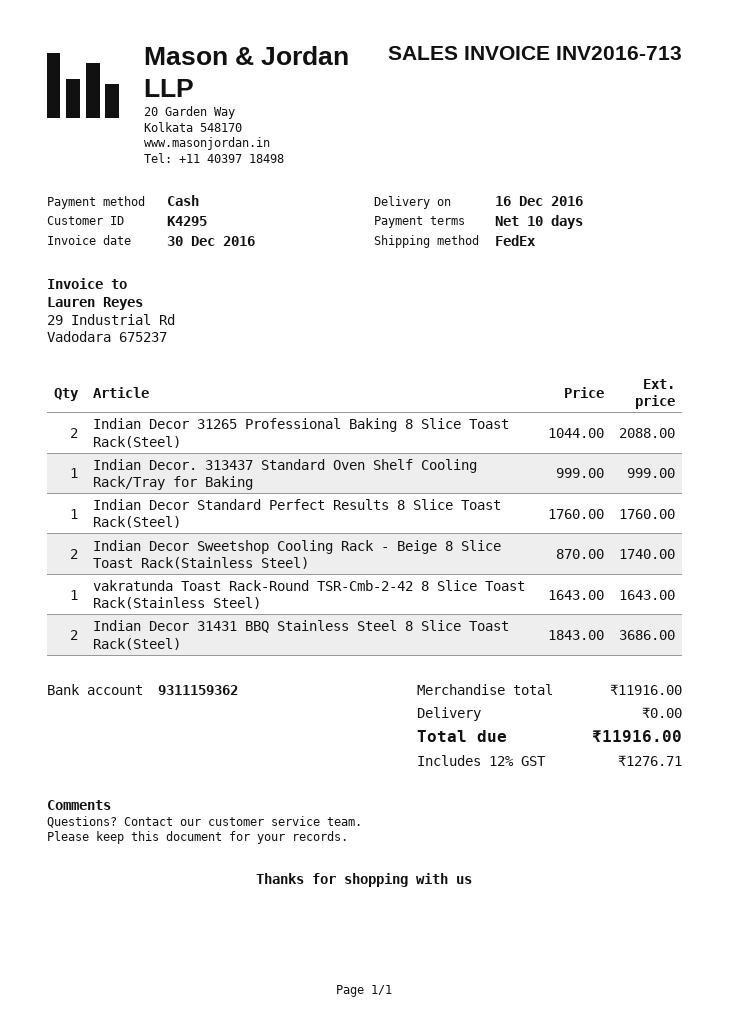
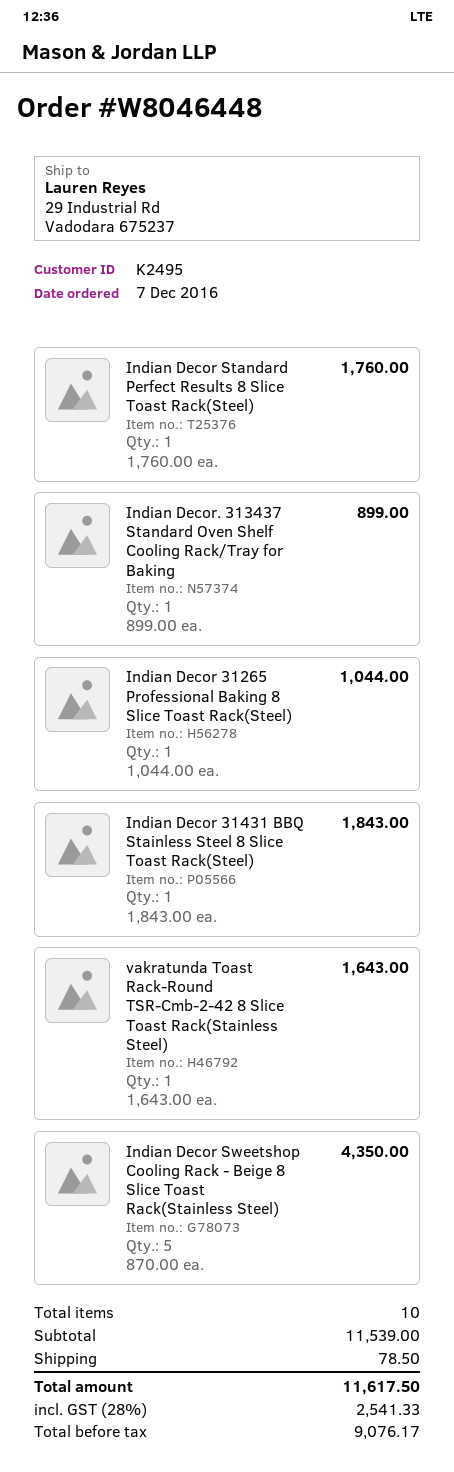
customer number: K4295 -> K2495
Indian Decor 31265 Professional Baking 8 Slice Toast Rack(Steel): 2 x 1044.00 = 2088.00 -> 1 x 1044.00 = 1044.00
Indian Decor. 313437 Standard Oven Shelf Cooling Rack/Tray for Baking: 1 x 999.00 = 999.00 -> 1 x 899.00 = 899.00
Indian Decor Sweetshop Cooling Rack - Beige 8 Slice Toast Rack(Stainless Steel): 2 x 870.00 = 1740.00 -> 5 x 870.00 = 4350.00
Indian Decor 31431 BBQ Stainless Steel 8 Slice Toast Rack(Steel): 2 x 1843.00 = 3686.00 -> 1 x 1843.00 = 1843.00
subtotal: 11916.00 -> 11539.00
shipping: 0.00 -> 78.50
tax: 12% = 1276.71 -> 28% = 2541.33
total: 11916.00 -> 11617.50

